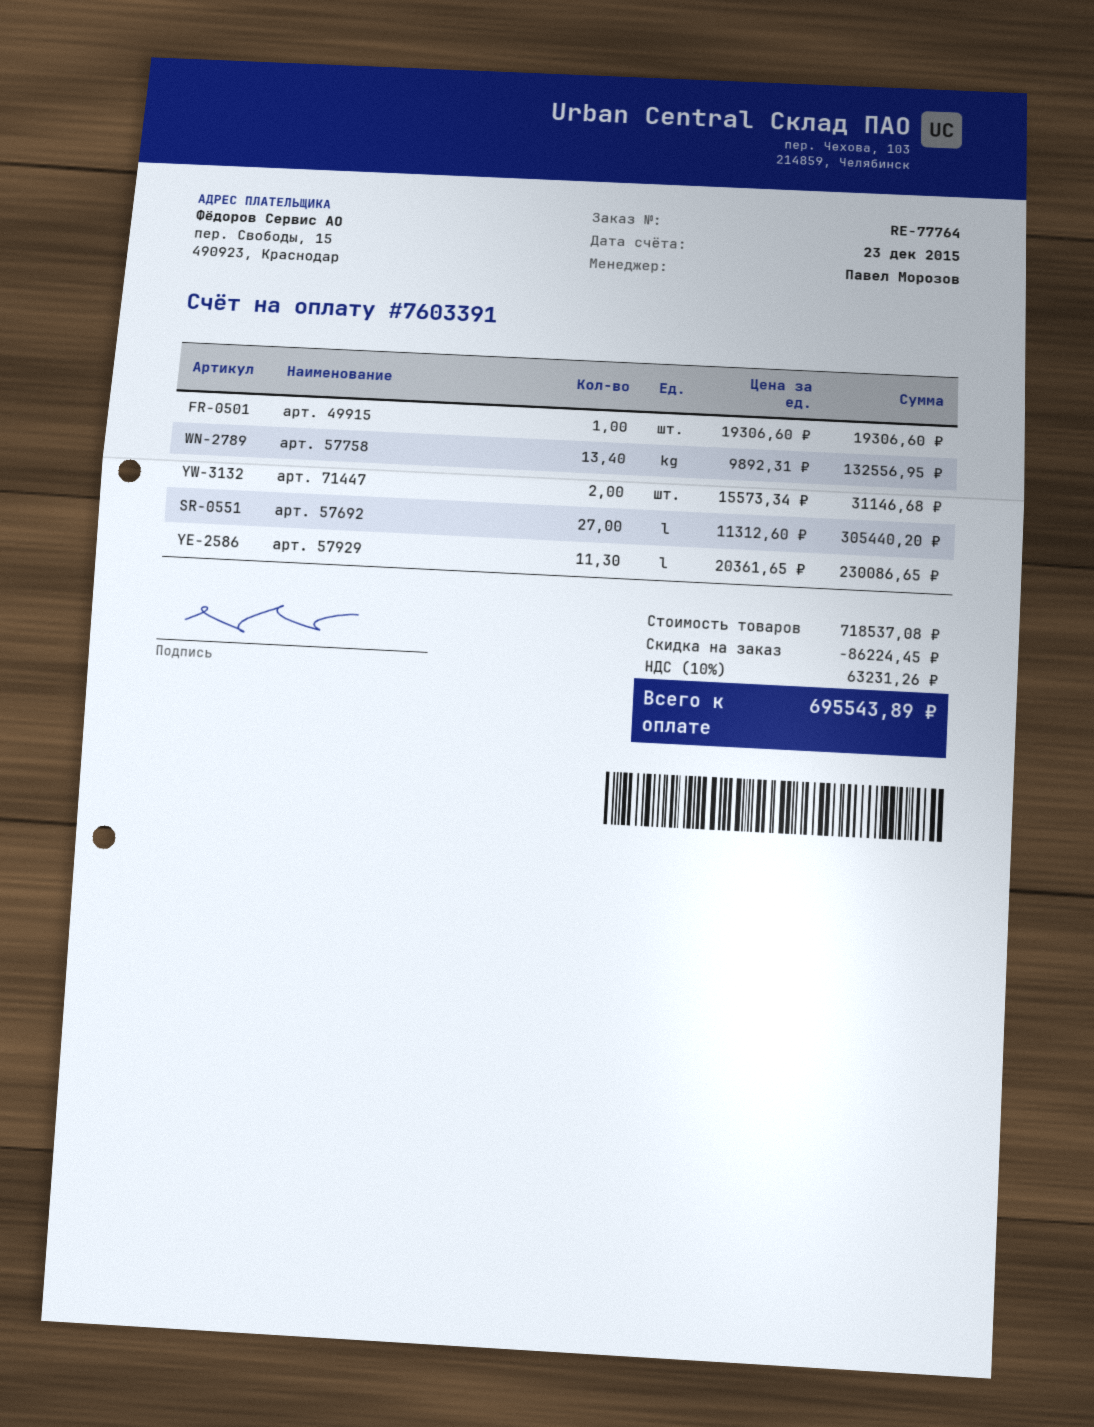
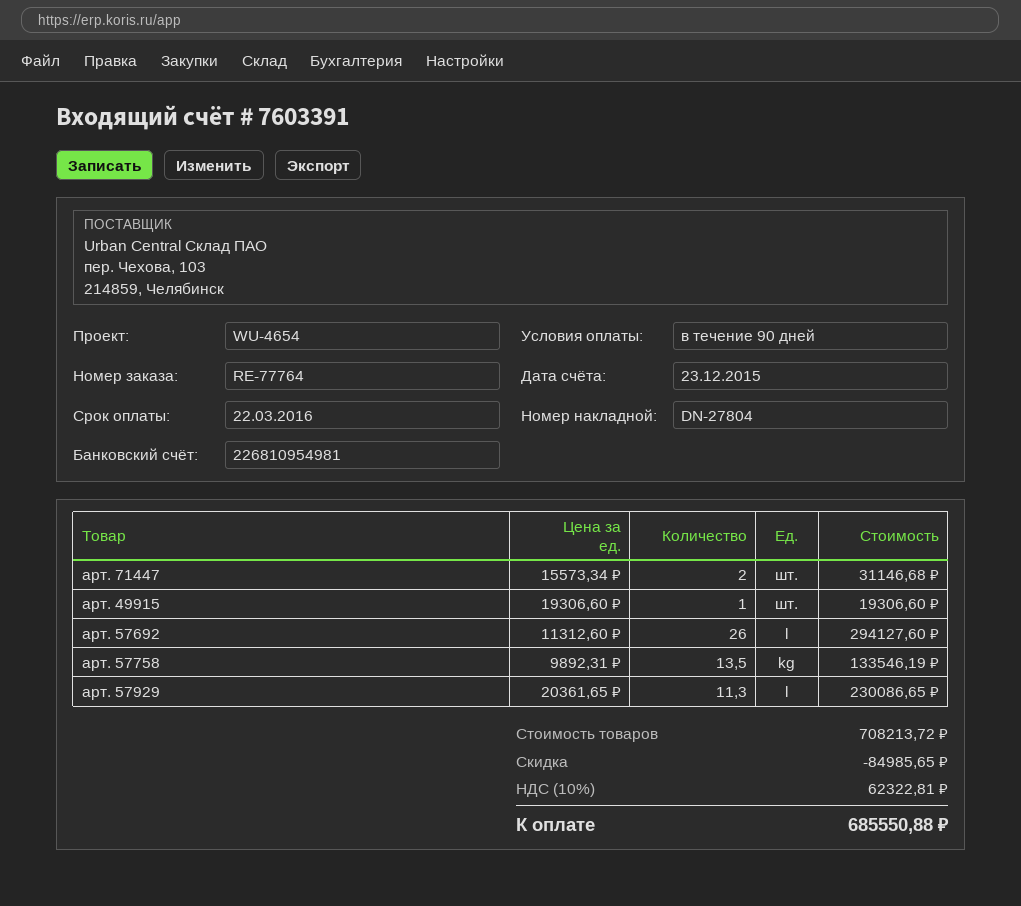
арт. 57758: 13.4 x 9892.31 = 132556.95 -> 13.5 x 9892.31 = 133546.19
арт. 57692: 27 x 11312.60 = 305440.20 -> 26 x 11312.60 = 294127.60
subtotal: 718537.08 -> 708213.72
discount: 86224.45 -> 84985.65
tax: 10% = 63231.26 -> 10% = 62322.81
total: 695543.89 -> 685550.88

